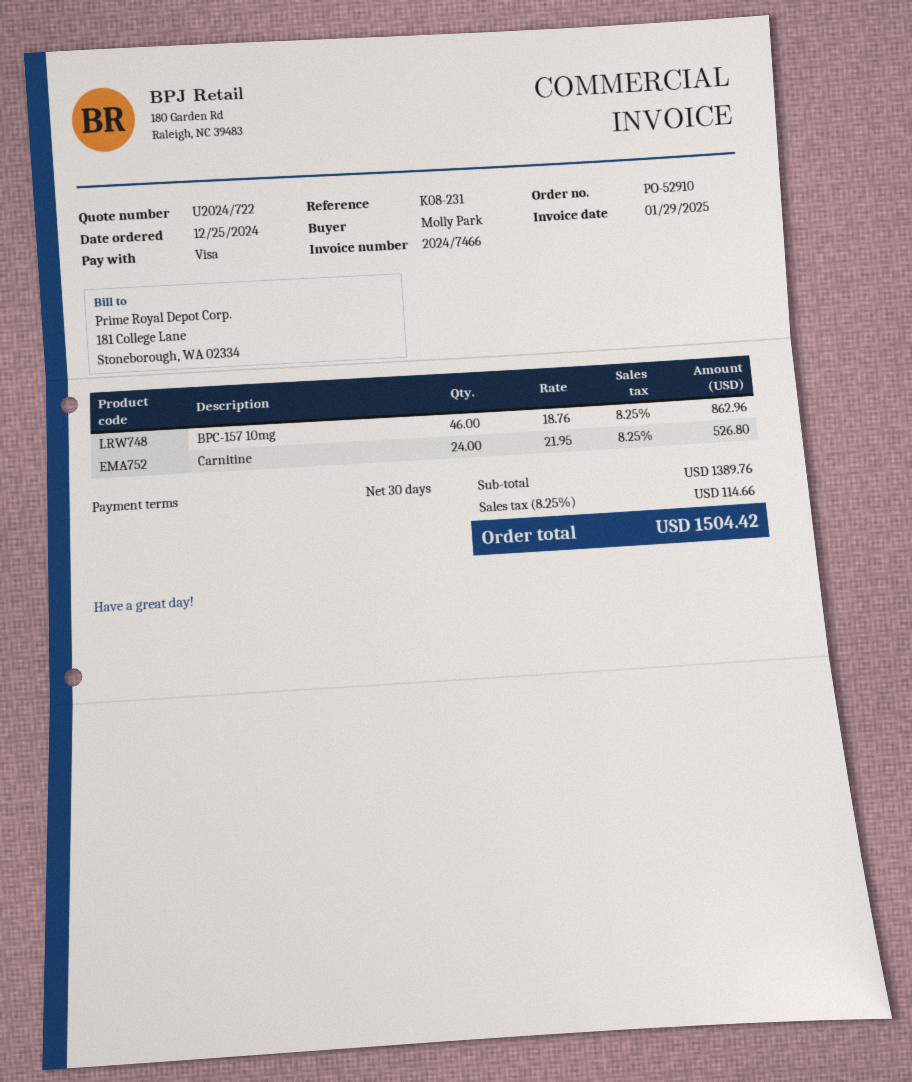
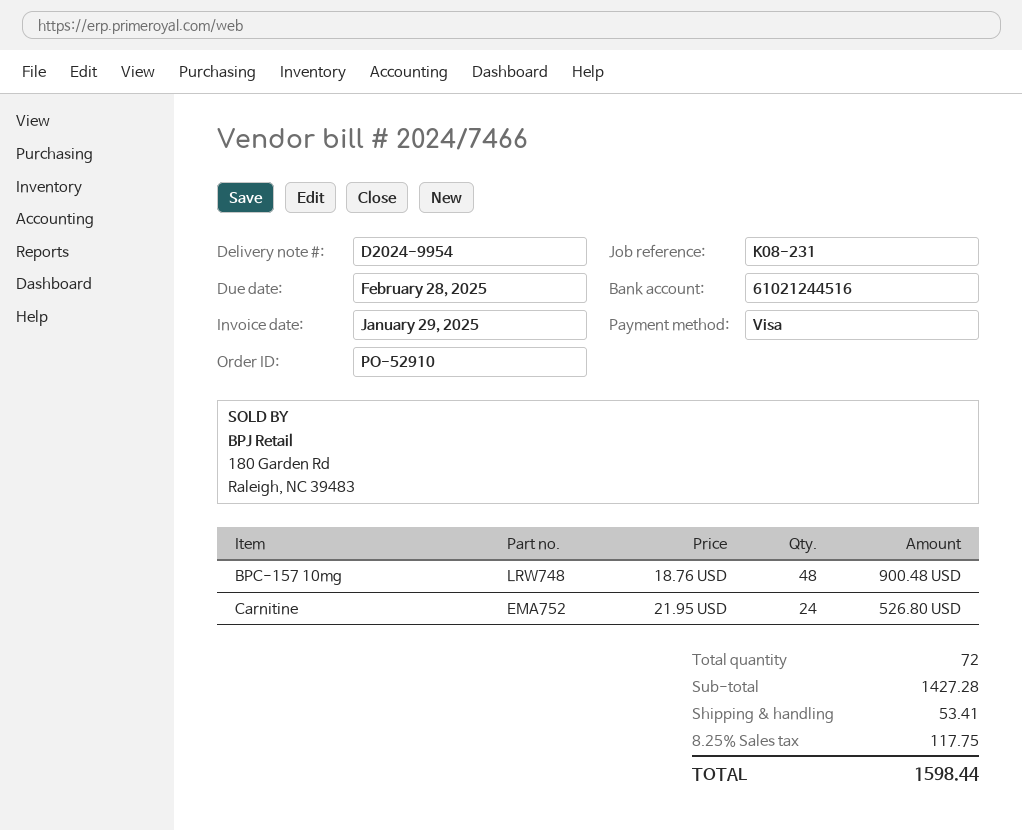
BPC-157 10mg: 46 x 18.76 = 862.96 -> 48 x 18.76 = 900.48
subtotal: 1389.76 -> 1427.28
shipping: none -> 53.41
tax: 8.25% = 114.66 -> 8.25% = 117.75
total: 1504.42 -> 1598.44

